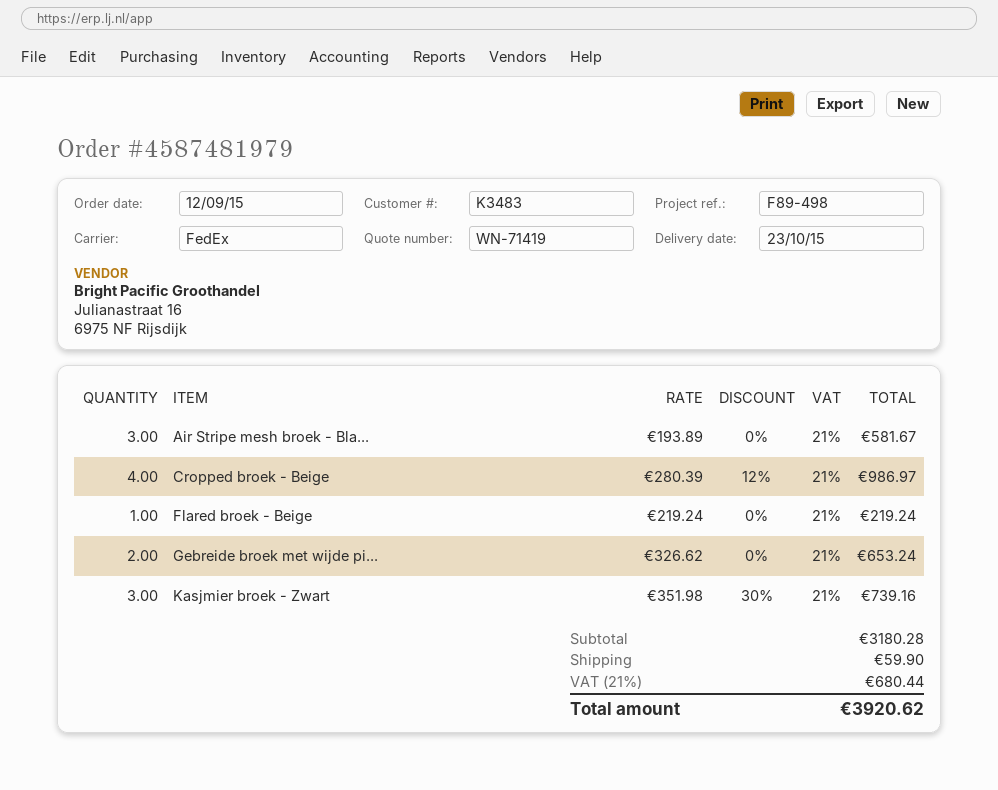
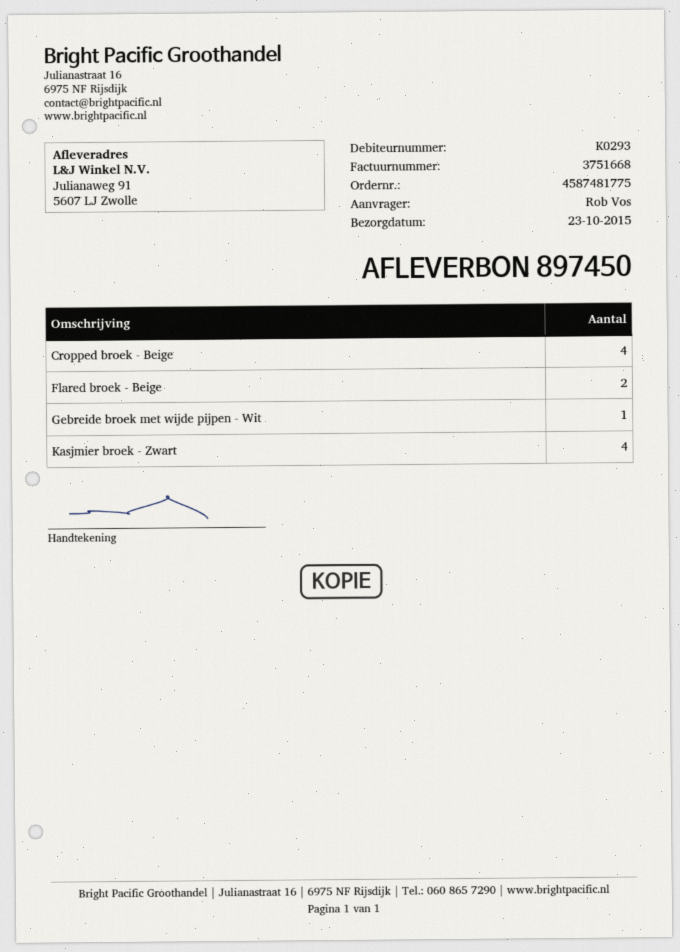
order number: 4587481979 -> 4587481775
customer number: K3483 -> K0293
Air Stripe mesh broek - Bla...: 3 -> none
Flared broek - Beige: 1 -> 2
Gebreide broek met wijde pi...: 2 -> 1
Kasjmier broek - Zwart: 3 -> 4

